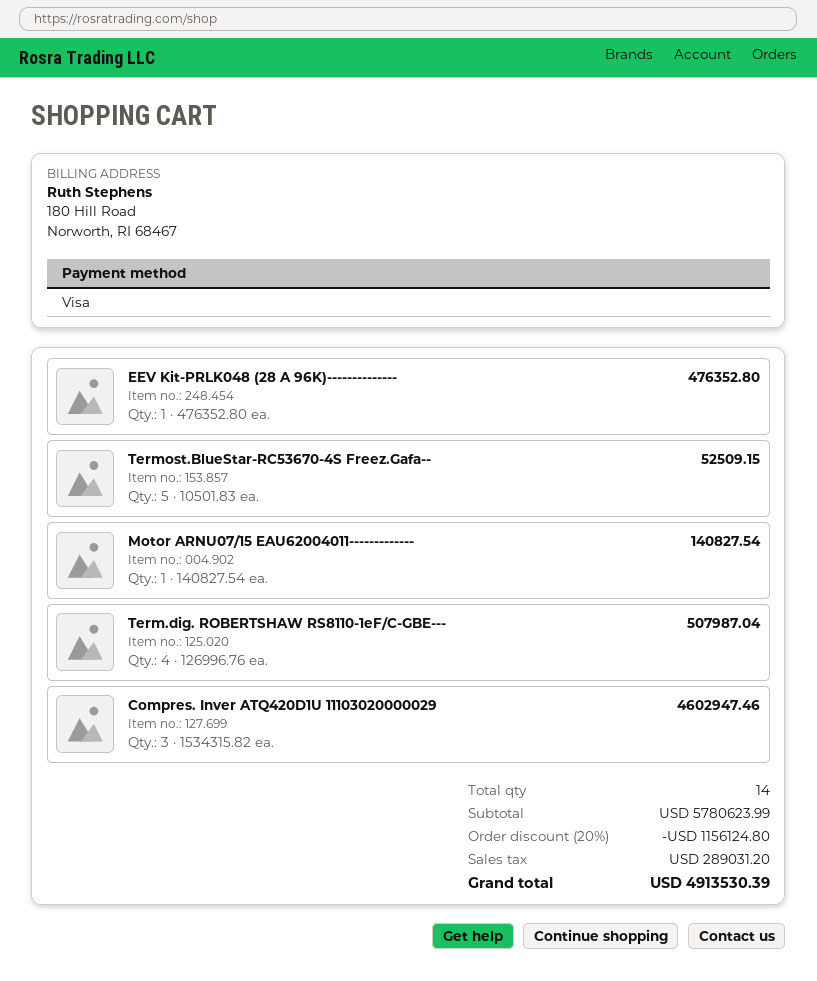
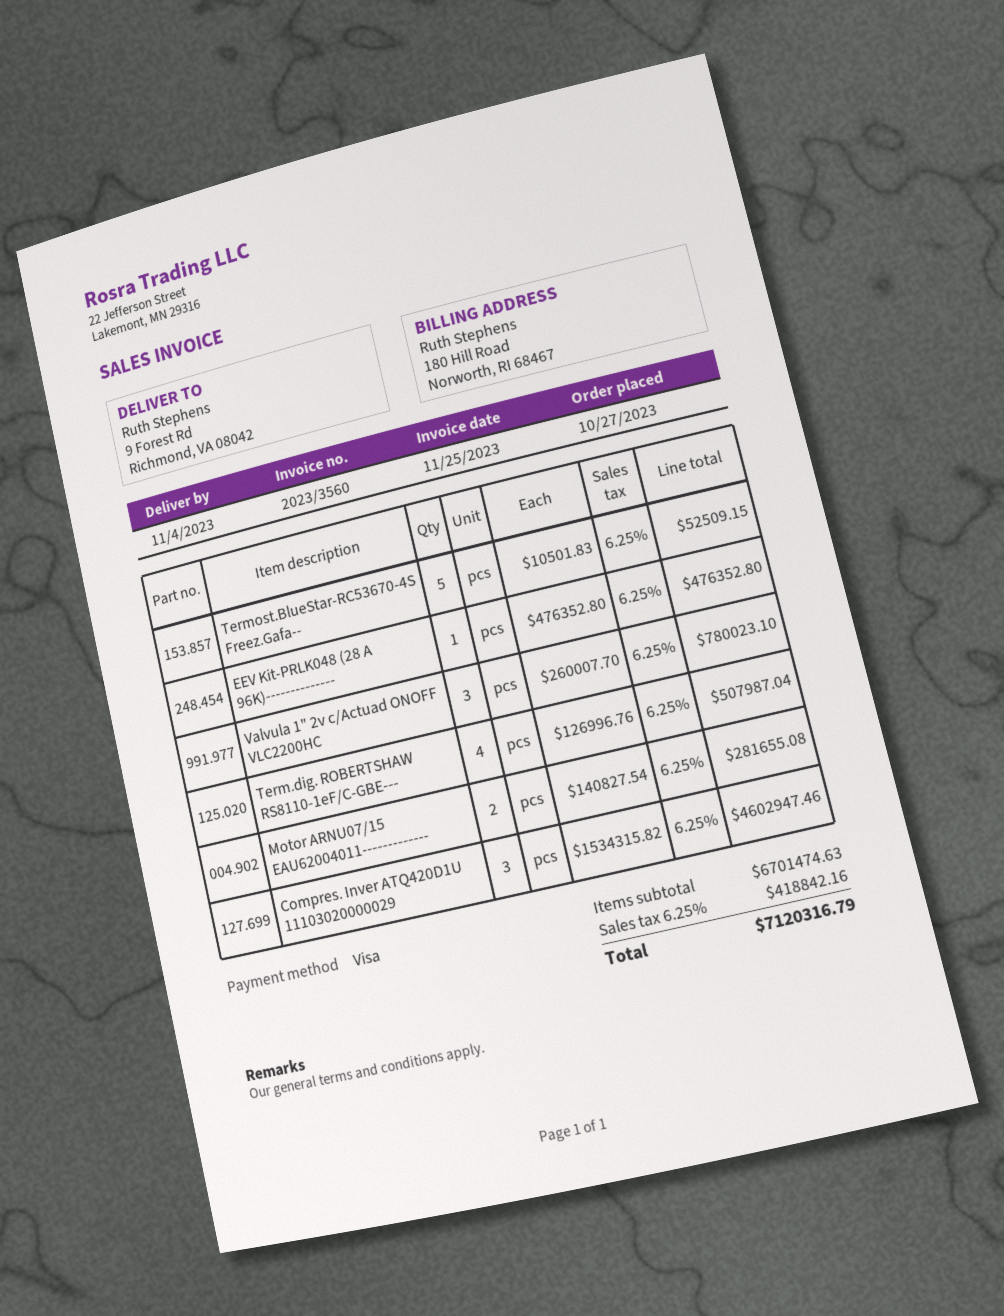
Motor ARNU07/15 EAU62004011-------------: 1 x 140827.54 = 140827.54 -> 2 x 140827.54 = 281655.08
Valvula 1" 2v c/Actuad ONOFF VLC2200HC: none -> 3 x 260007.70 = 780023.10
subtotal: 5780623.99 -> 6701474.63
discount: 20% = 1156124.80 -> none
tax: 289031.20 -> 418842.16
total: 4913530.39 -> 7120316.79

